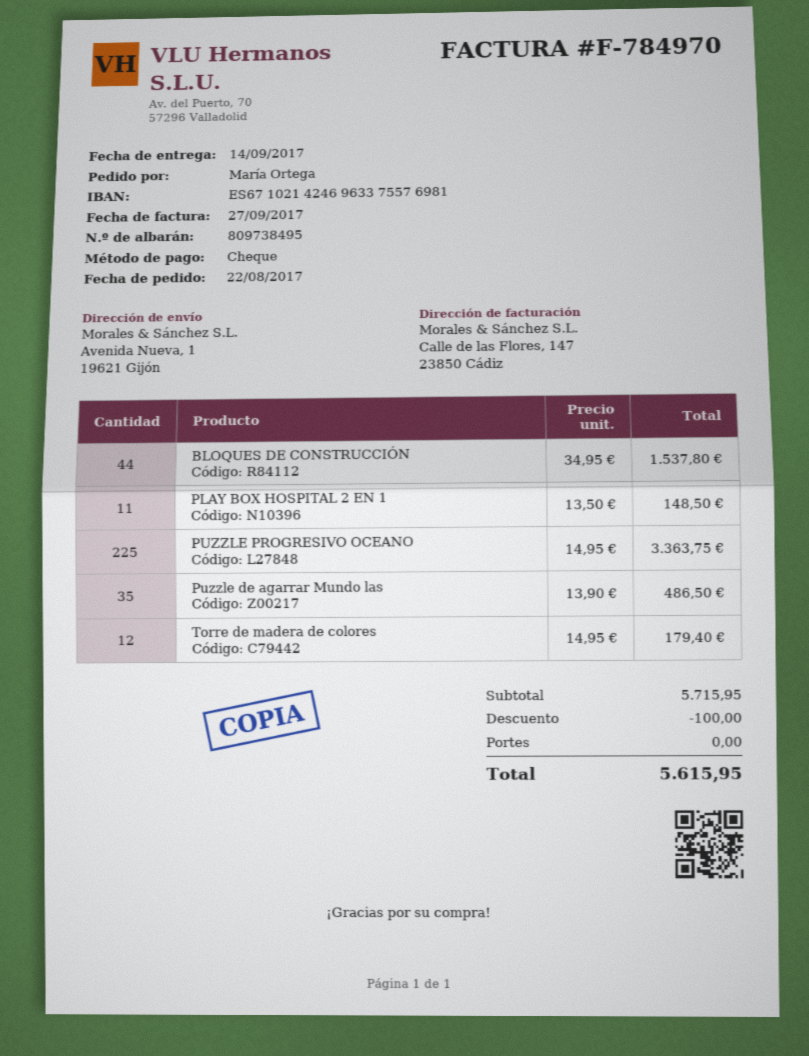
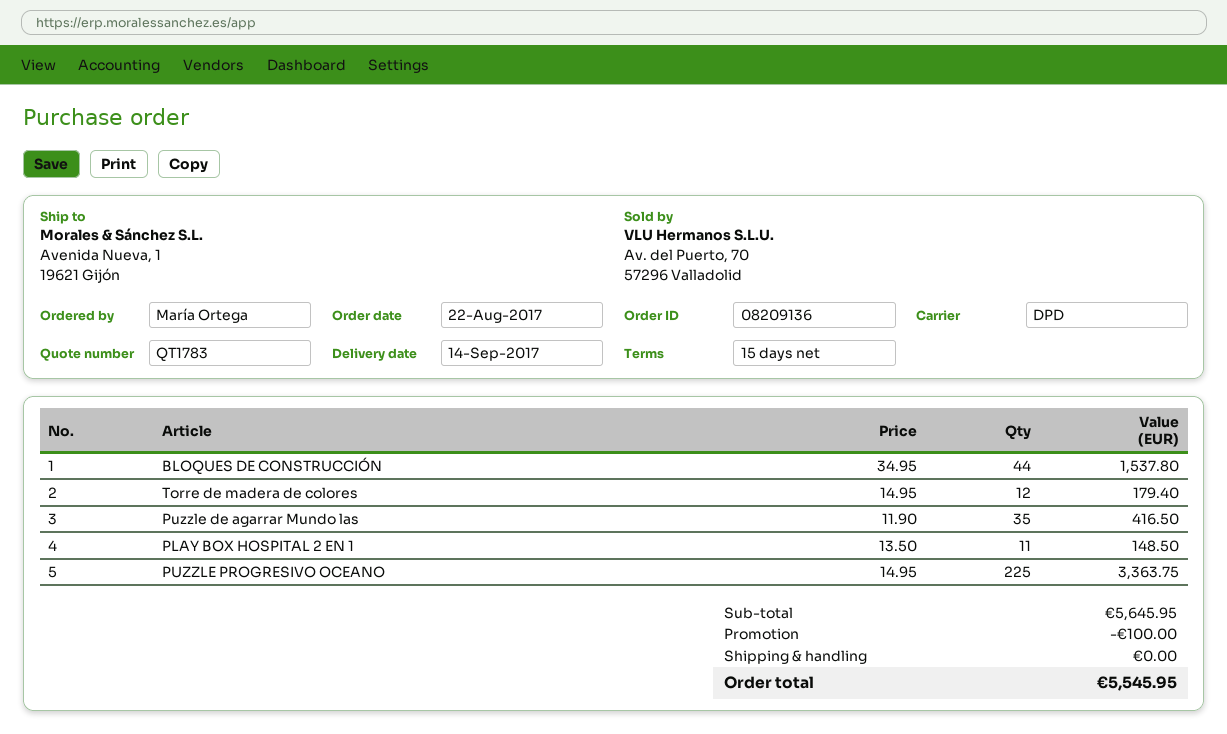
Puzzle de agarrar Mundo las: 35 x 13.90 = 486.50 -> 35 x 11.90 = 416.50
subtotal: 5715.95 -> 5645.95
total: 5615.95 -> 5545.95

